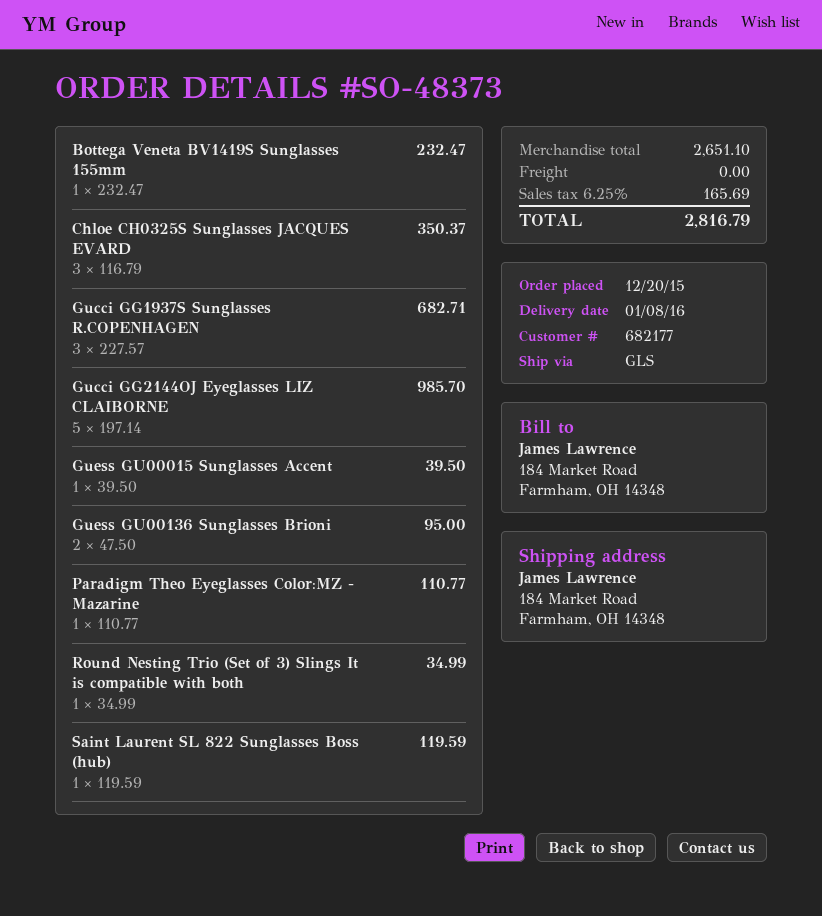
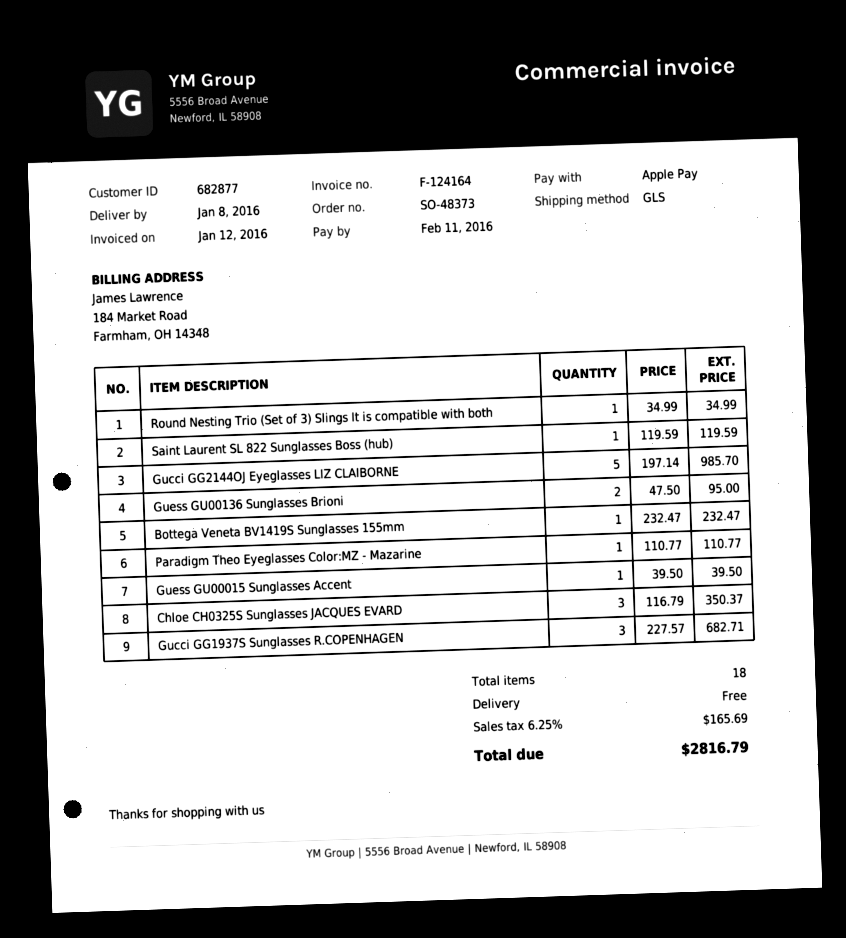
customer number: 682177 -> 682877

